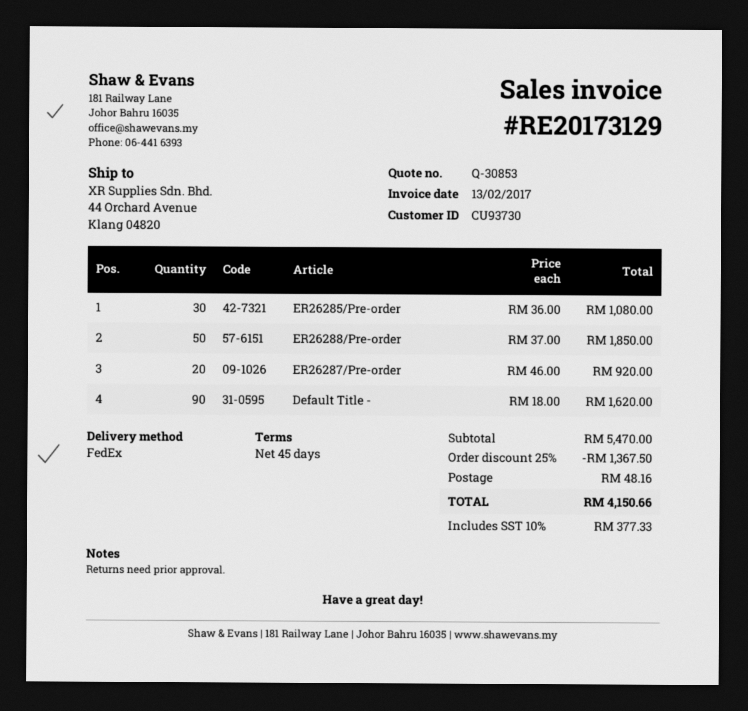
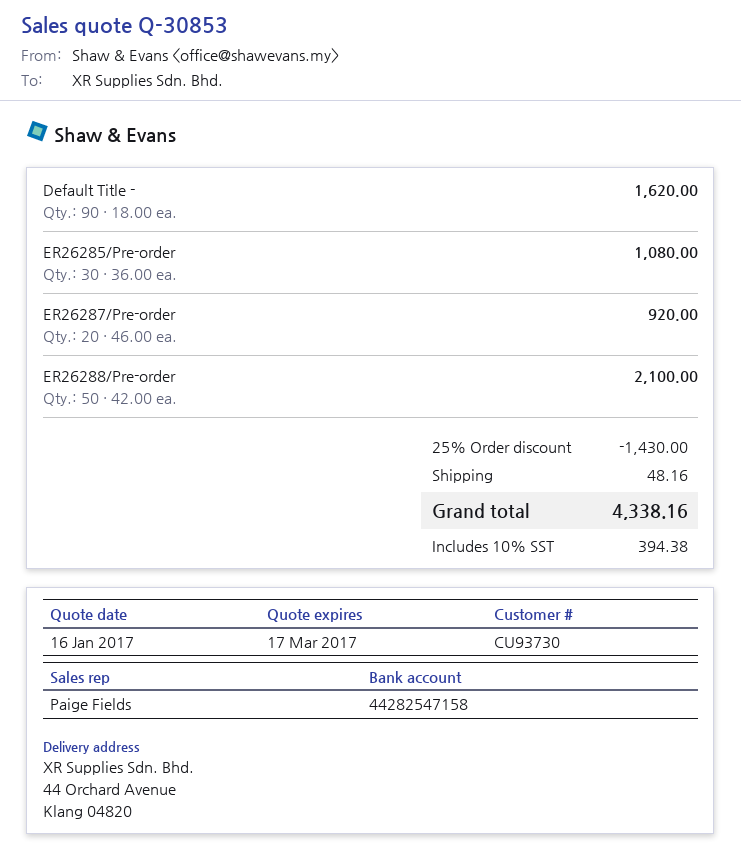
ER26288/Pre-order: 50 x 37.00 = 1850.00 -> 50 x 42.00 = 2100.00
discount: 25% = 1367.50 -> 25% = 1430.00
tax: 10% = 377.33 -> 10% = 394.38
total: 4150.66 -> 4338.16

